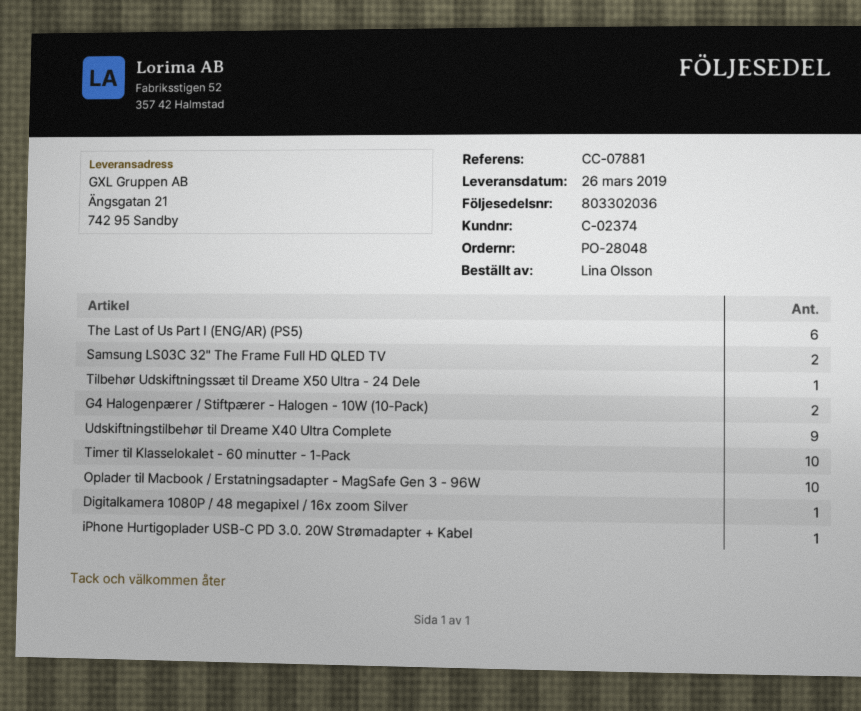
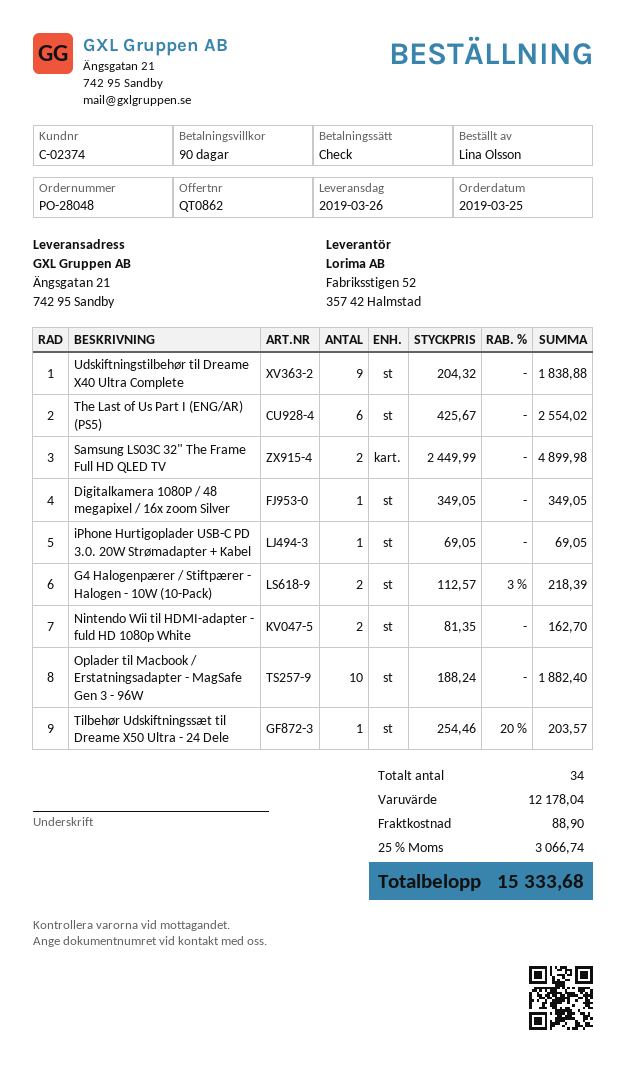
Timer til Klasselokalet - 60 minutter - 1-Pack: 10 -> none
Nintendo Wii til HDMI-adapter - fuld HD 1080p White: none -> 2

